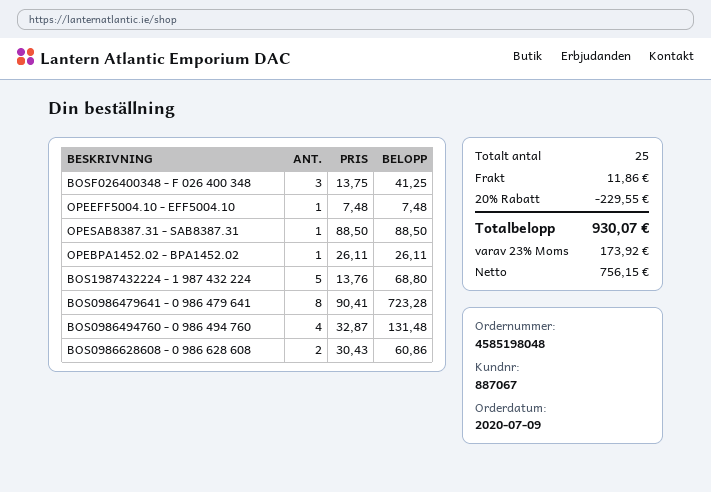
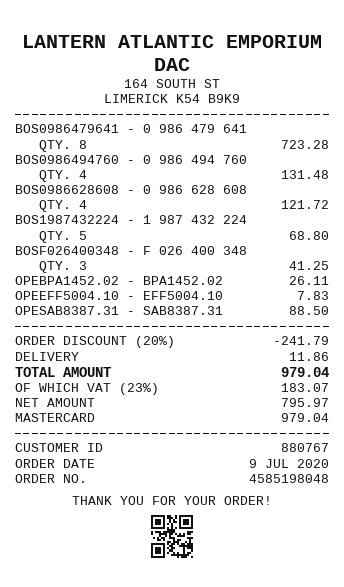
customer number: 887067 -> 880767
OPEEFF5004.10 - EFF5004.10: 1 for 7.48 -> 1 for 7.83
BOS0986628608 - 0 986 628 608: 2 for 60.86 -> 4 for 121.72
discount: 20% = 229.55 -> 20% = 241.79
net: 756.15 -> 795.97
tax: 23% = 173.92 -> 23% = 183.07
total: 930.07 -> 979.04

